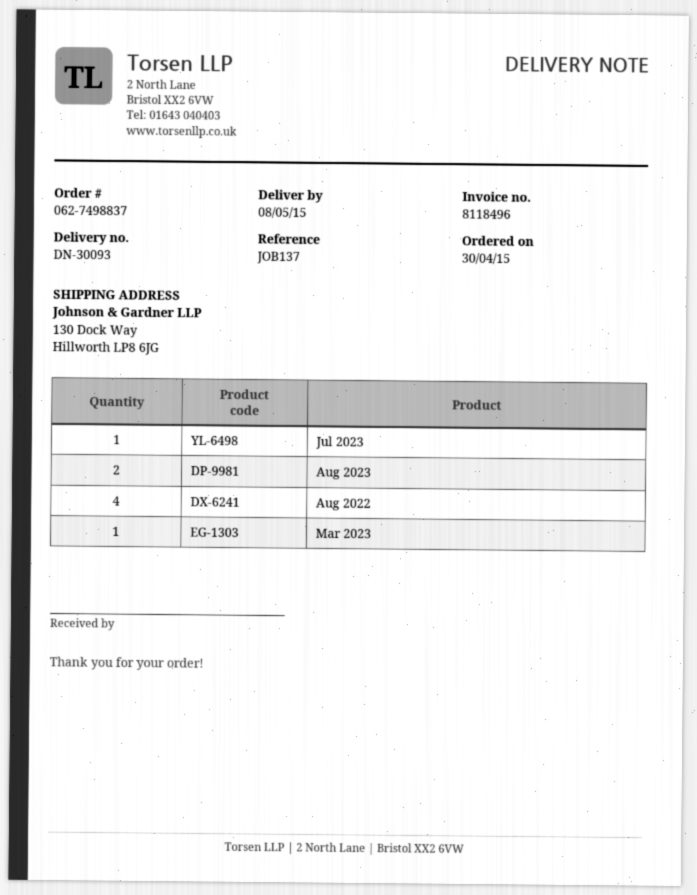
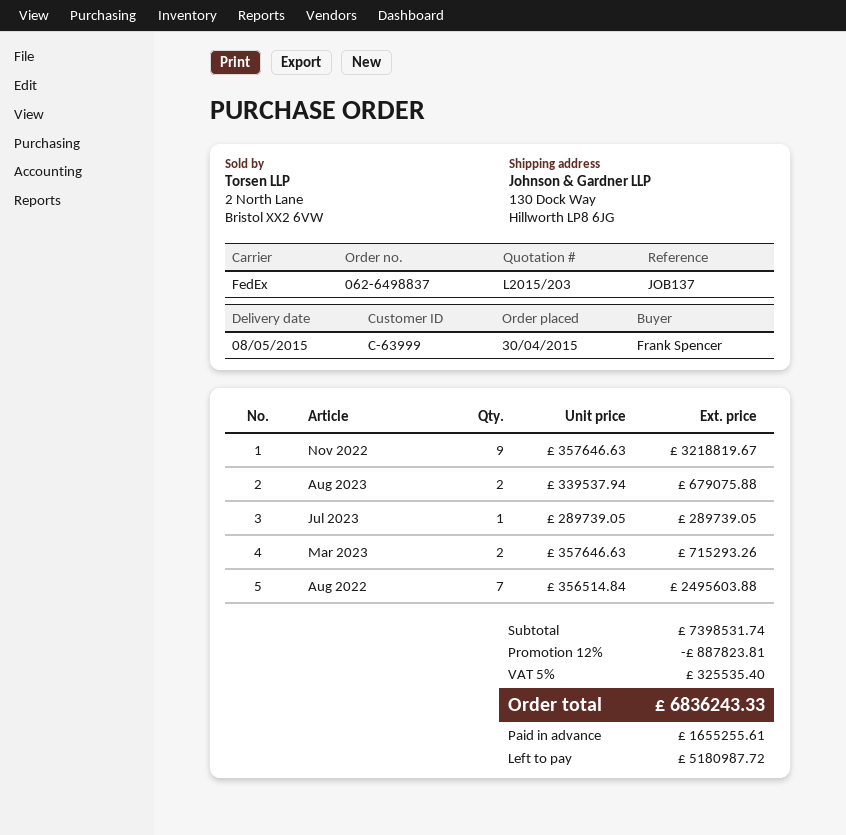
order number: 062-7498837 -> 062-6498837
Aug 2022: 4 -> 7
Mar 2023: 1 -> 2
Nov 2022: none -> 9

